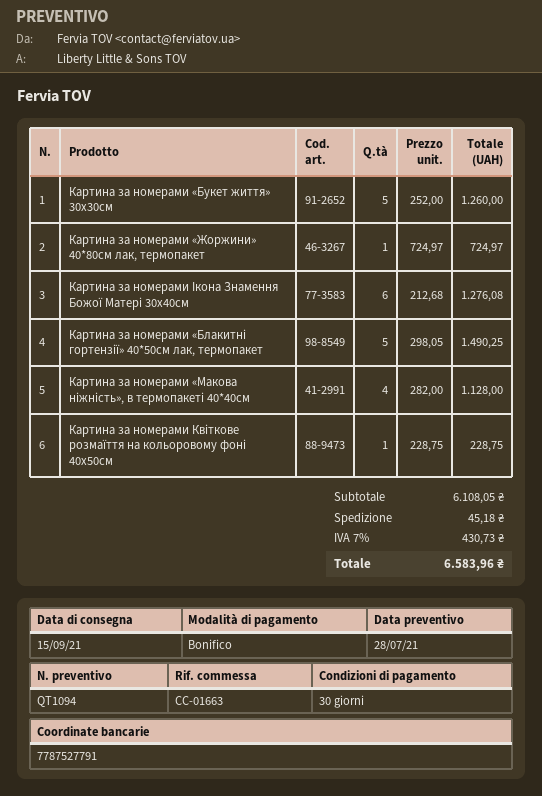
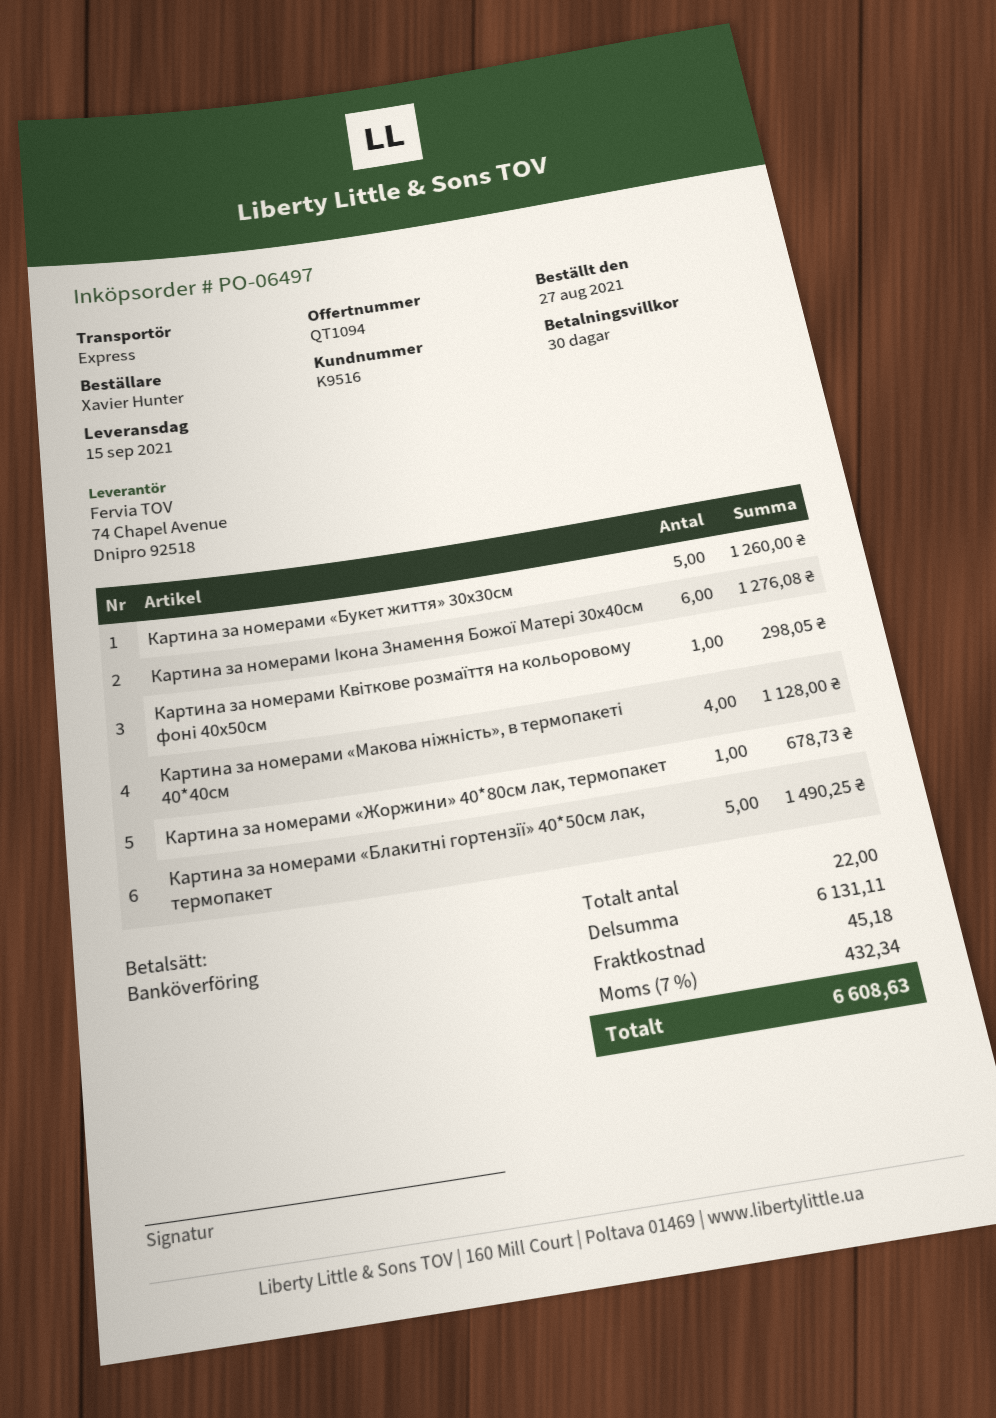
Картина за номерами «Жоржини» 40*80см лак, термопакет: 1 for 724.97 -> 1 for 678.73
Картина за номерами Квіткове розмаїття на кольоровому фоні 40х50см: 1 for 228.75 -> 1 for 298.05
subtotal: 6108.05 -> 6131.11
tax: 7% = 430.73 -> 7% = 432.34
total: 6583.96 -> 6608.63

